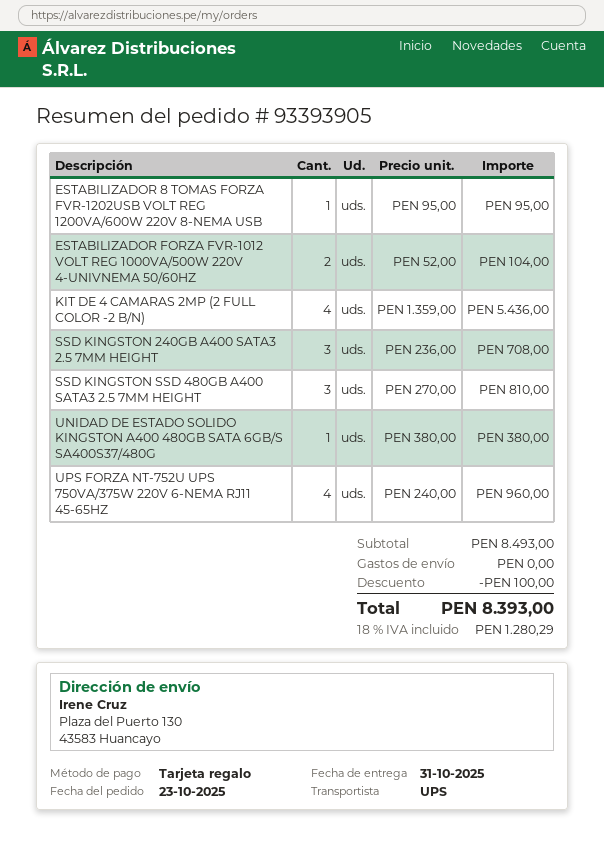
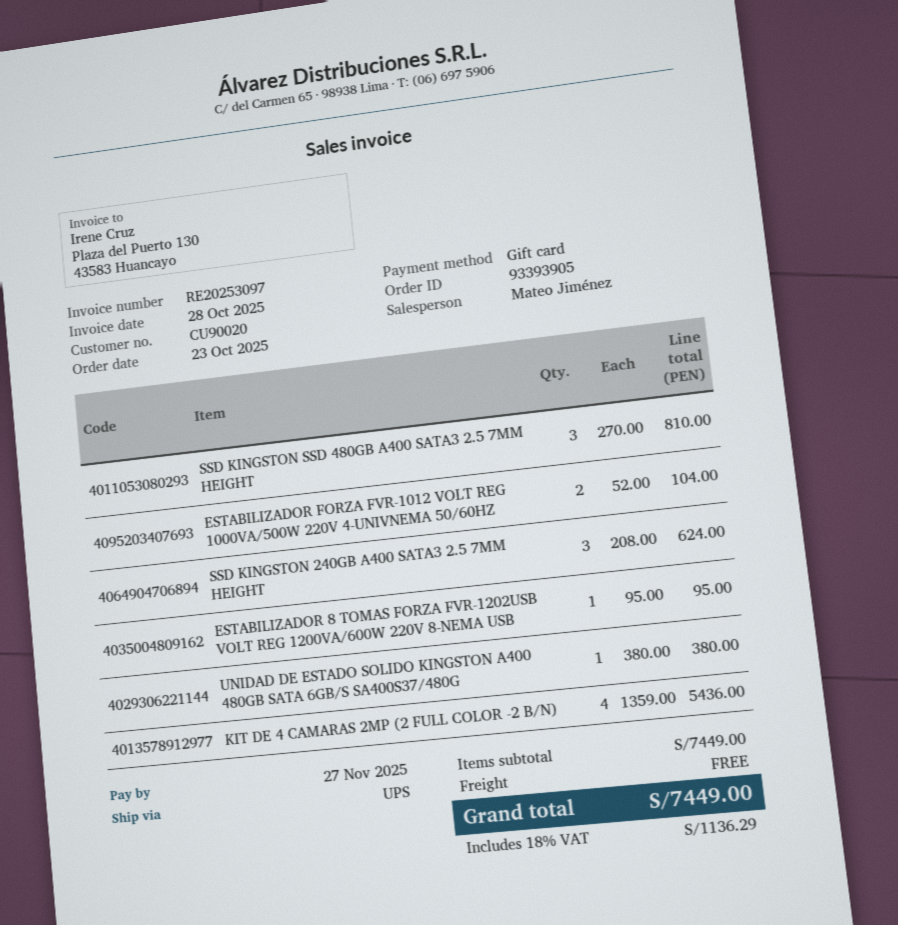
SSD KINGSTON 240GB A400 SATA3 2.5 7MM HEIGHT: 3 x 236.00 = 708.00 -> 3 x 208.00 = 624.00
UPS FORZA NT-752U UPS 750VA/375W 220V 6-NEMA RJ11 45-65HZ: 4 x 240.00 = 960.00 -> none
subtotal: 8493.00 -> 7449.00
discount: 100.00 -> none
tax: 18% = 1280.29 -> 18% = 1136.29
total: 8393.00 -> 7449.00

